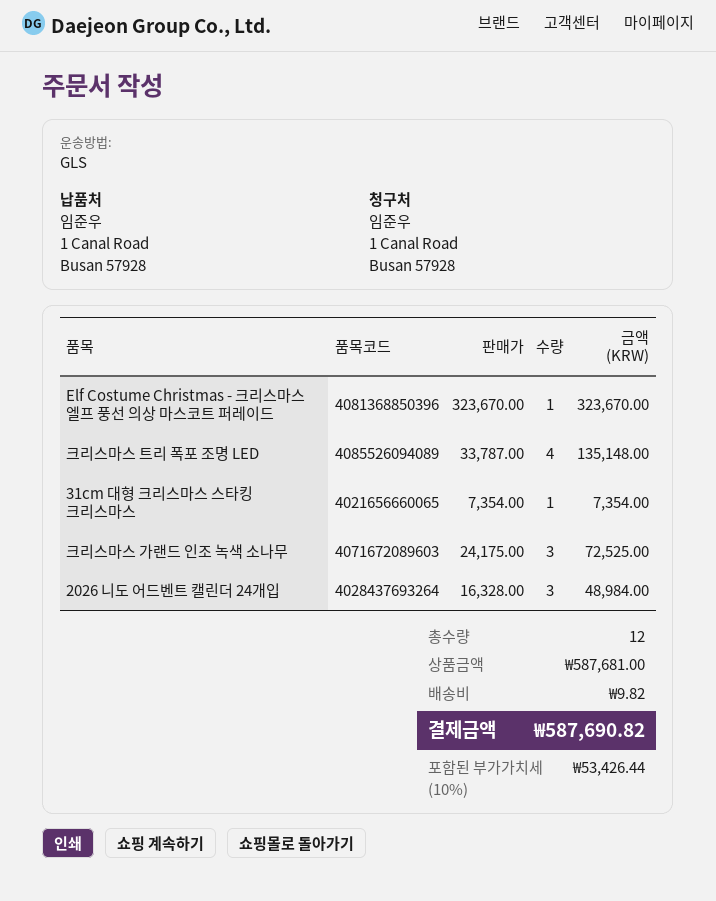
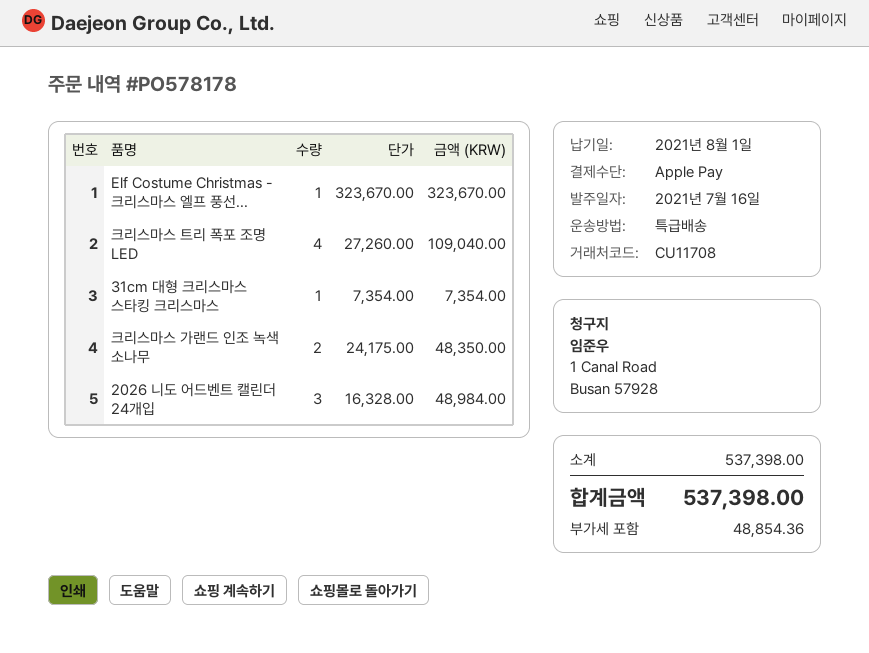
shipping method: GLS -> express
크리스마스 트리 폭포 조명 LED: 4 x 33787.00 = 135148.00 -> 4 x 27260.00 = 109040.00
크리스마스 가랜드 인조 녹색 소나무: 3 x 24175.00 = 72525.00 -> 2 x 24175.00 = 48350.00
subtotal: 587681.00 -> 537398.00
shipping: 9.82 -> none
tax: 53426.44 -> 48854.36
total: 587690.82 -> 537398.00

